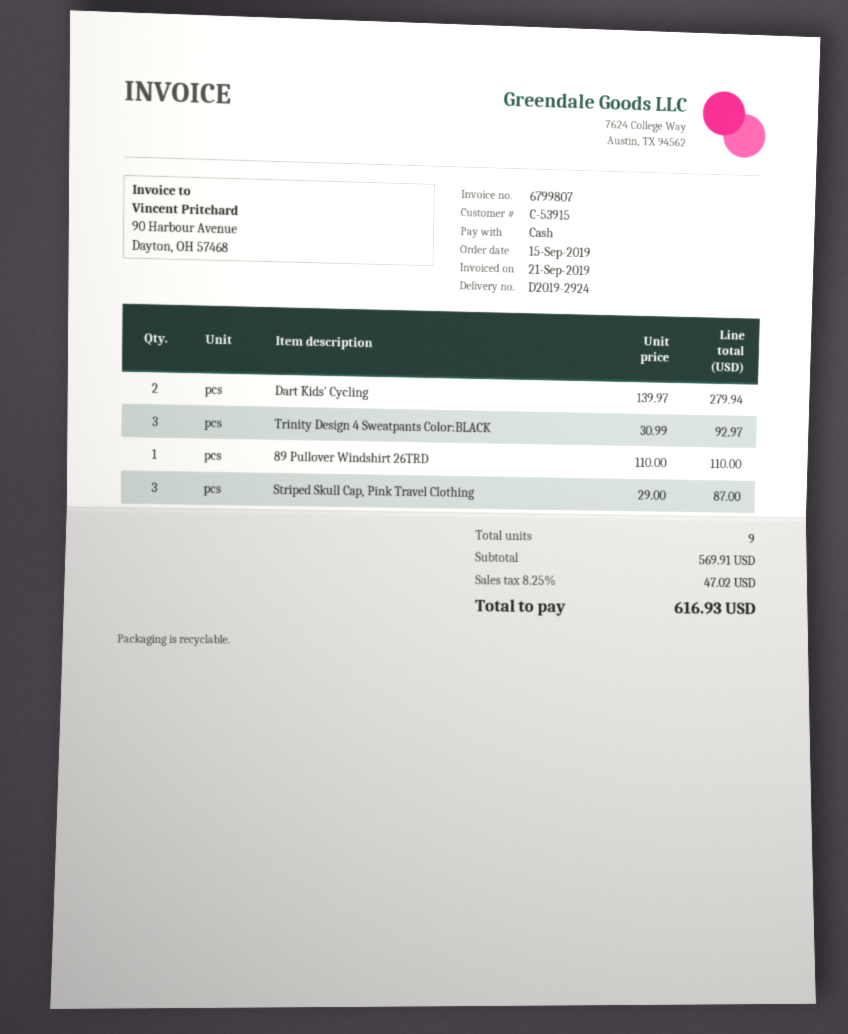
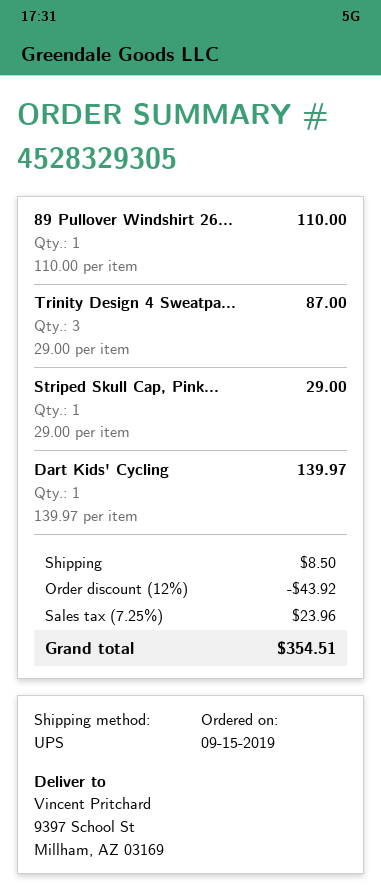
Dart Kids' Cycling: 2 x 139.97 = 279.94 -> 1 x 139.97 = 139.97
Trinity Design 4 Sweatpants Color:BLACK: 3 x 30.99 = 92.97 -> 3 x 29.00 = 87.00
Striped Skull Cap, Pink Travel Clothing: 3 x 29.00 = 87.00 -> 1 x 29.00 = 29.00
discount: none -> 12% = 43.92
shipping: none -> 8.50
tax: 8.25% = 47.02 -> 7.25% = 23.96
total: 616.93 -> 354.51

